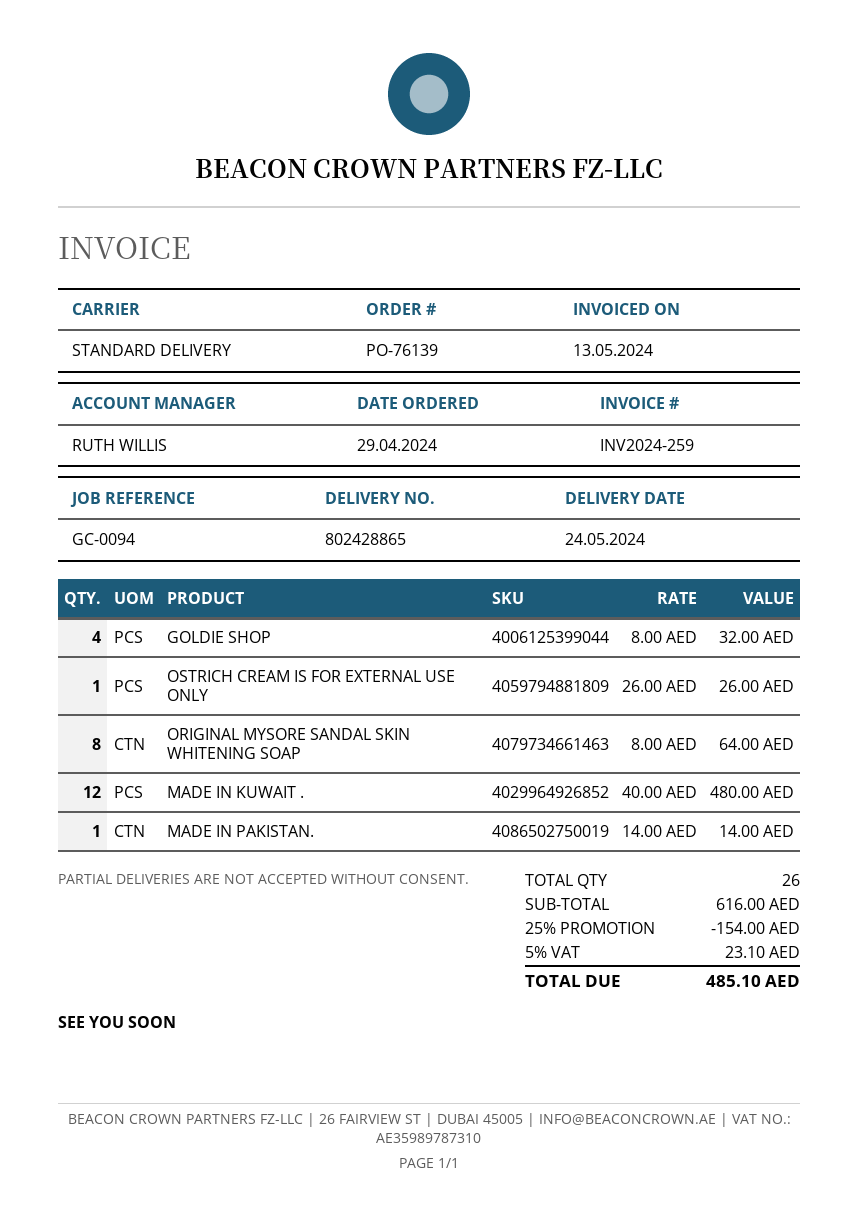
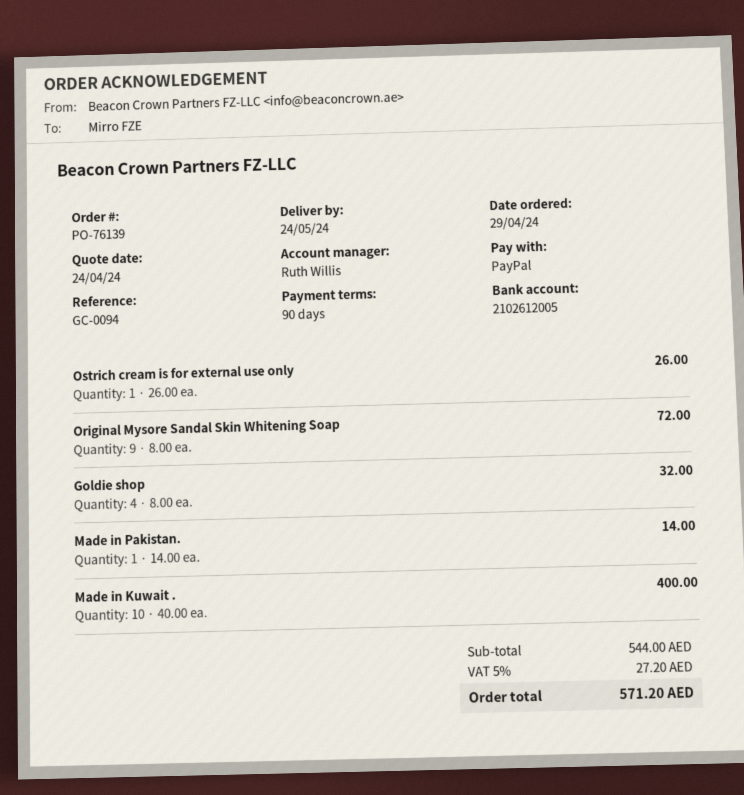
ORIGINAL MYSORE SANDAL SKIN WHITENING SOAP: 8 x 8.00 = 64.00 -> 9 x 8.00 = 72.00
MADE IN KUWAIT .: 12 x 40.00 = 480.00 -> 10 x 40.00 = 400.00
subtotal: 616.00 -> 544.00
discount: 25% = 154.00 -> none
tax: 5% = 23.10 -> 5% = 27.20
total: 485.10 -> 571.20

